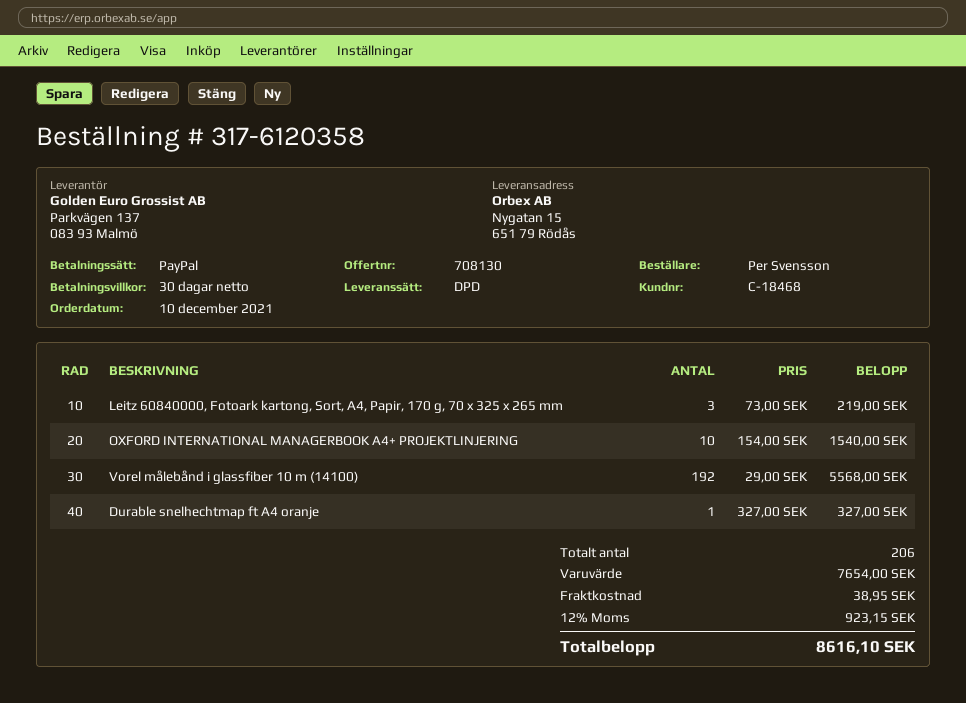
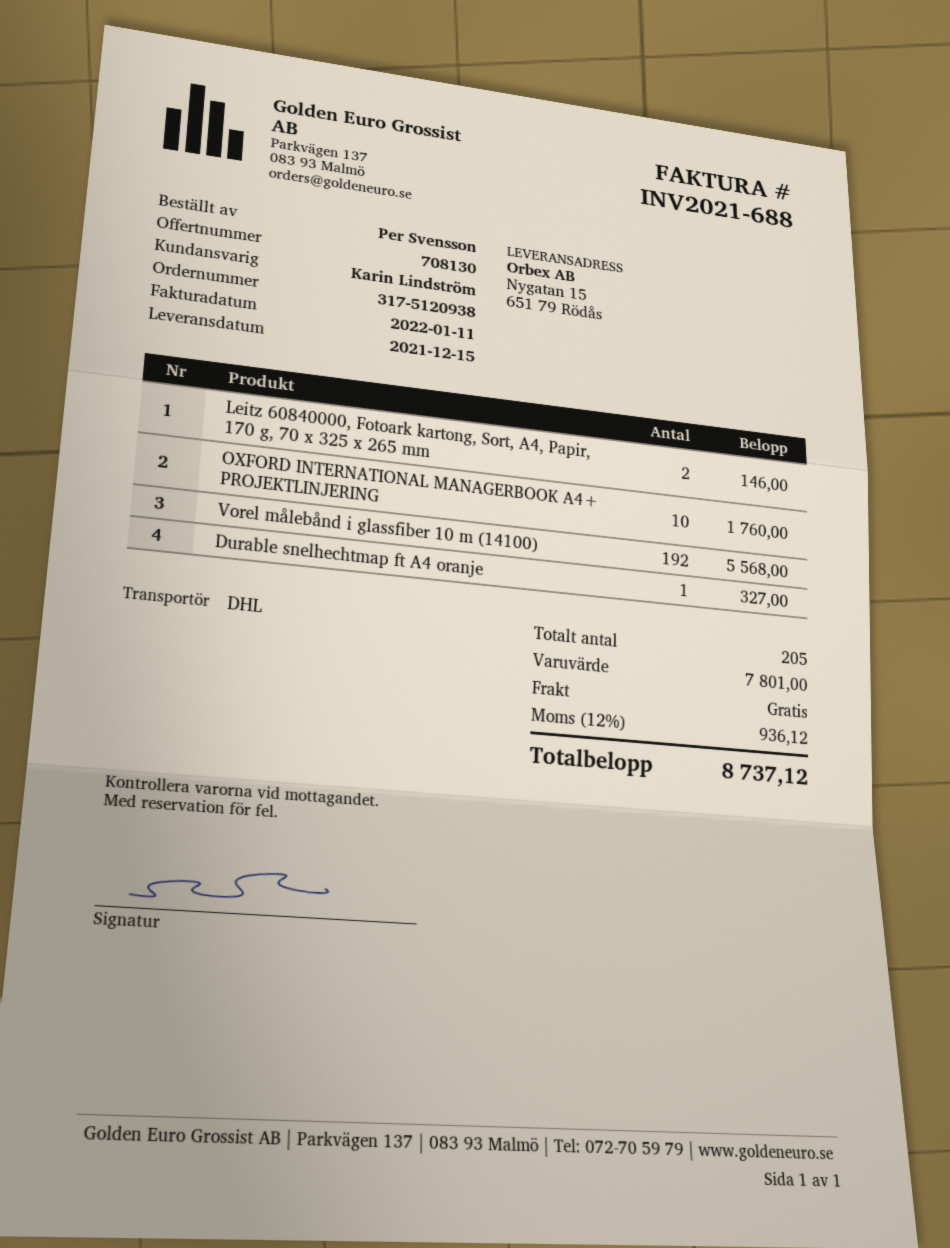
order number: 317-6120358 -> 317-5120938
shipping method: DPD -> DHL
Leitz 60840000, Fotoark kartong, Sort, A4, Papir, 170 g, 70 x 325 x 265 mm: 3 for 219.00 -> 2 for 146.00
OXFORD INTERNATIONAL MANAGERBOOK A4+ PROJEKTLINJERING: 10 for 1540.00 -> 10 for 1760.00
total quantity: 206 -> 205
subtotal: 7654.00 -> 7801.00
shipping: 38.95 -> 0.00
tax: 12% = 923.15 -> 12% = 936.12
total: 8616.10 -> 8737.12

